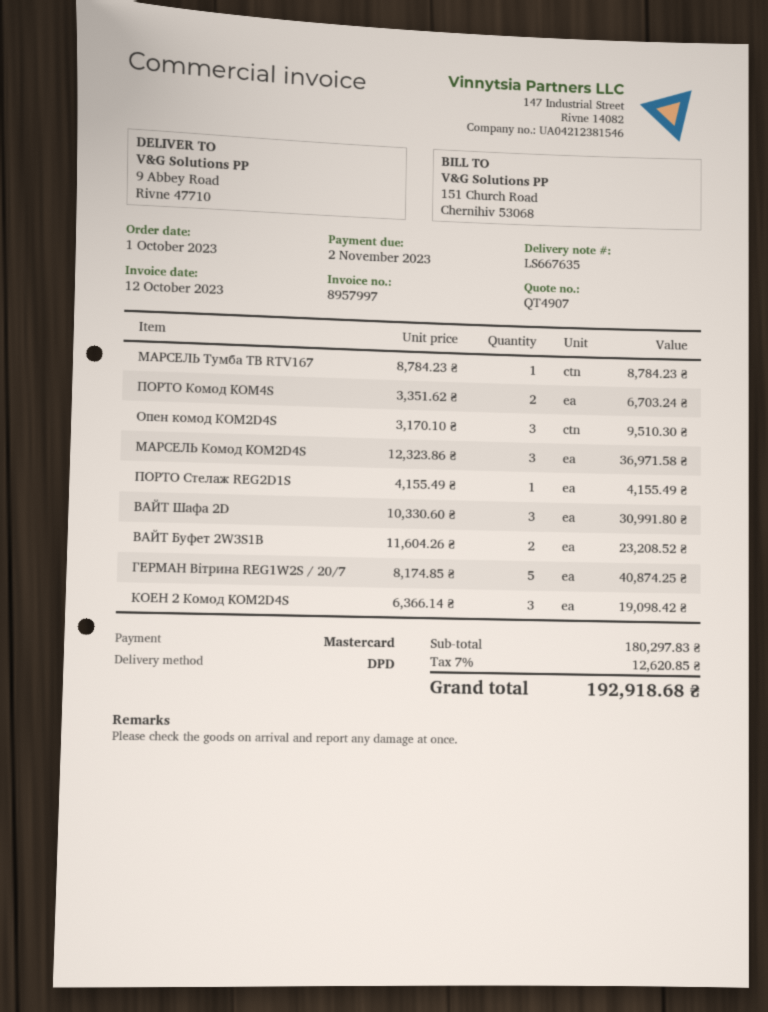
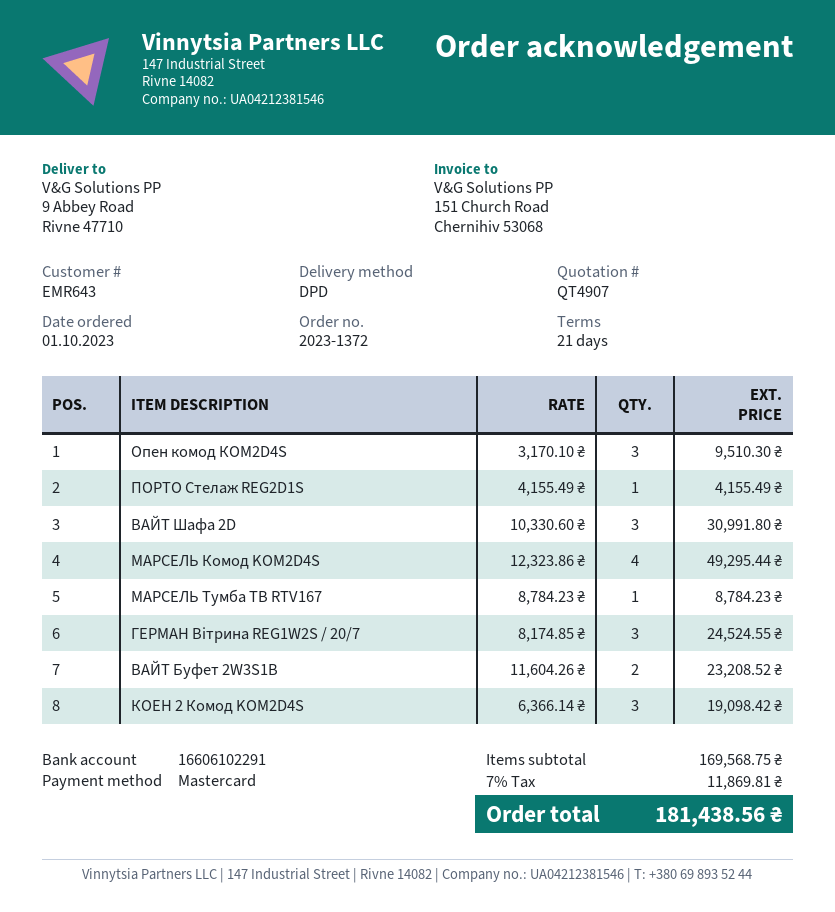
ПОРТО Комод KOM4S: 2 x 3351.62 = 6703.24 -> none
МАРСЕЛЬ Комод KOM2D4S: 3 x 12323.86 = 36971.58 -> 4 x 12323.86 = 49295.44
ГЕРМАН Вітрина REG1W2S / 20/7: 5 x 8174.85 = 40874.25 -> 3 x 8174.85 = 24524.55
subtotal: 180297.83 -> 169568.75
tax: 7% = 12620.85 -> 7% = 11869.81
total: 192918.68 -> 181438.56

